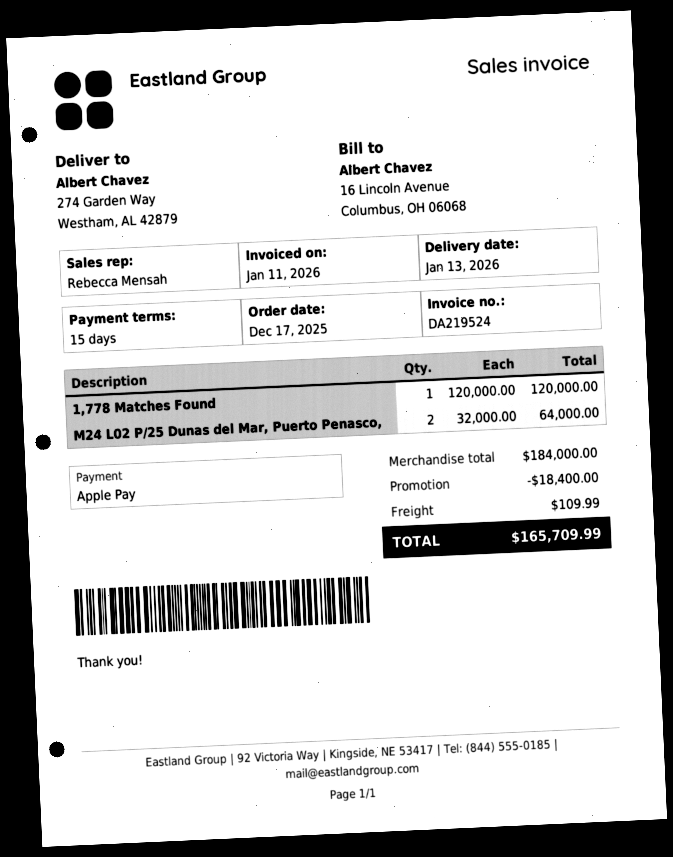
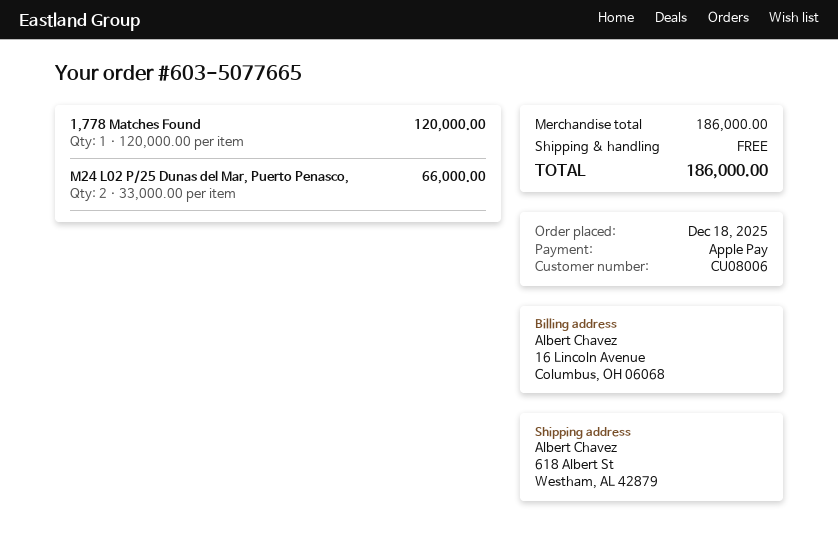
order date: 2025-12-17 -> 2025-12-18
ship to: 274 Garden Way, Westham, AL 42879 -> 618 Albert St, Westham, AL 42879
M24 L02 P/25 Dunas del Mar, Puerto Penasco,: 2 x 32000.00 = 64000.00 -> 2 x 33000.00 = 66000.00
subtotal: 184000.00 -> 186000.00
discount: 18400.00 -> none
shipping: 109.99 -> 0.00
total: 165709.99 -> 186000.00

